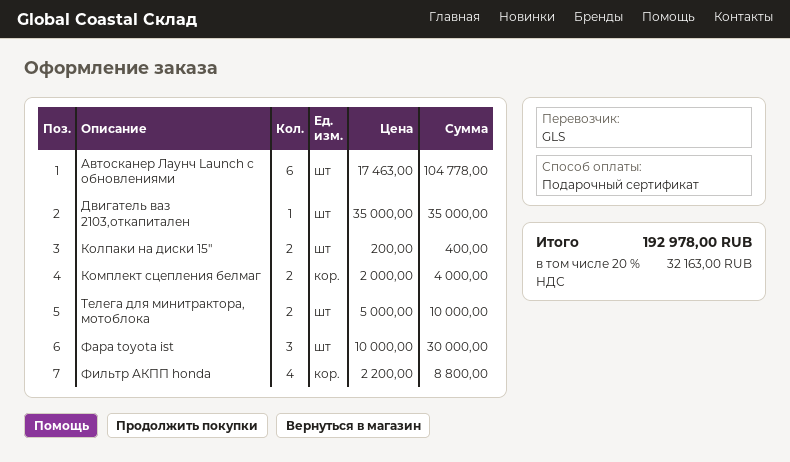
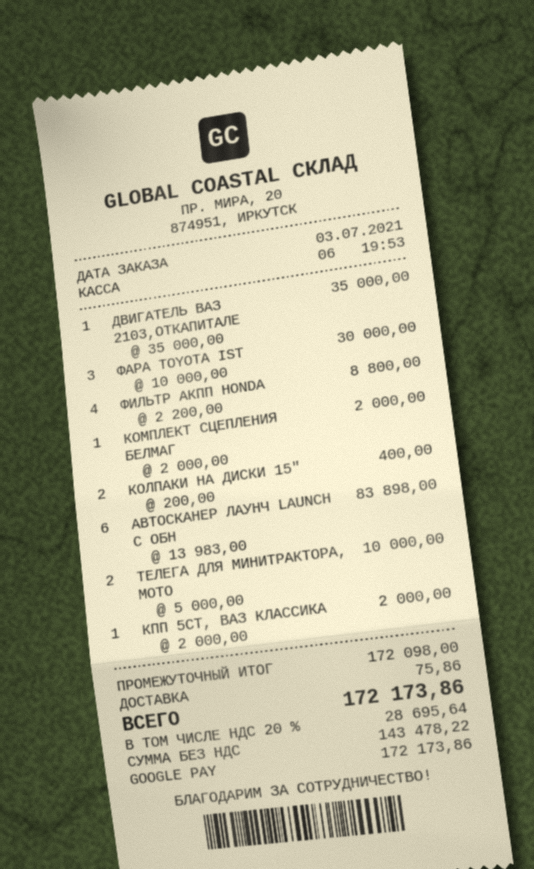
payment method: gift card -> Google Pay
Автосканер Лаунч Launch с обновлениями: 6 x 17463.00 = 104778.00 -> 6 x 13983.00 = 83898.00
Комплект сцепления белмаг: 2 x 2000.00 = 4000.00 -> 1 x 2000.00 = 2000.00
КПП 5СТ, ВАЗ КЛАССИКА: none -> 1 x 2000.00 = 2000.00
shipping: none -> 75.86
tax: 20% = 32163.00 -> 20% = 28695.64
total: 192978.00 -> 172173.86

